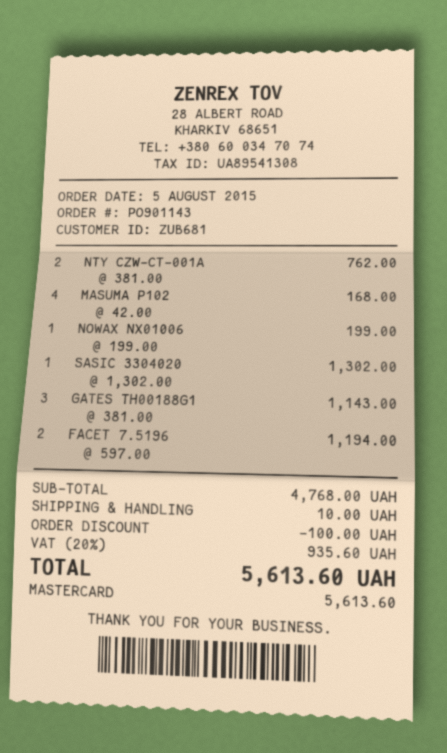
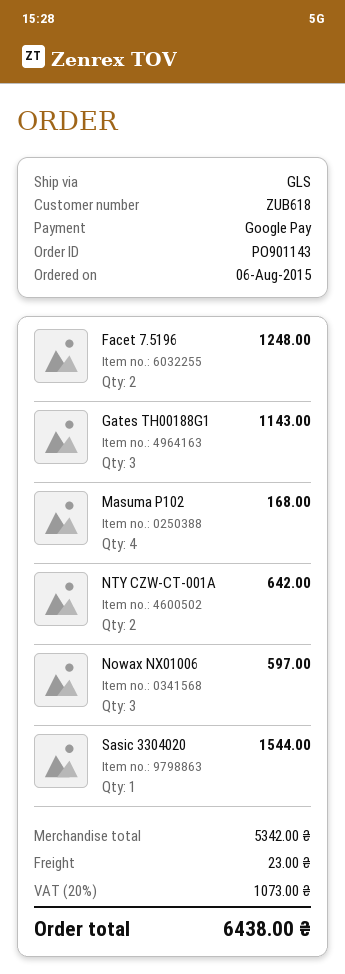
order date: 2015-08-05 -> 2015-08-06
customer number: ZUB681 -> ZUB618
payment method: Mastercard -> Google Pay
NTY CZW-CT-001A: 2 for 762.00 -> 2 for 642.00
NOWAX NX01006: 1 for 199.00 -> 3 for 597.00
SASIC 3304020: 1 for 1302.00 -> 1 for 1544.00
FACET 7.5196: 2 for 1194.00 -> 2 for 1248.00
subtotal: 4768.00 -> 5342.00
discount: 100.00 -> none
shipping: 10.00 -> 23.00
tax: 20% = 935.60 -> 20% = 1073.00
total: 5613.60 -> 6438.00

